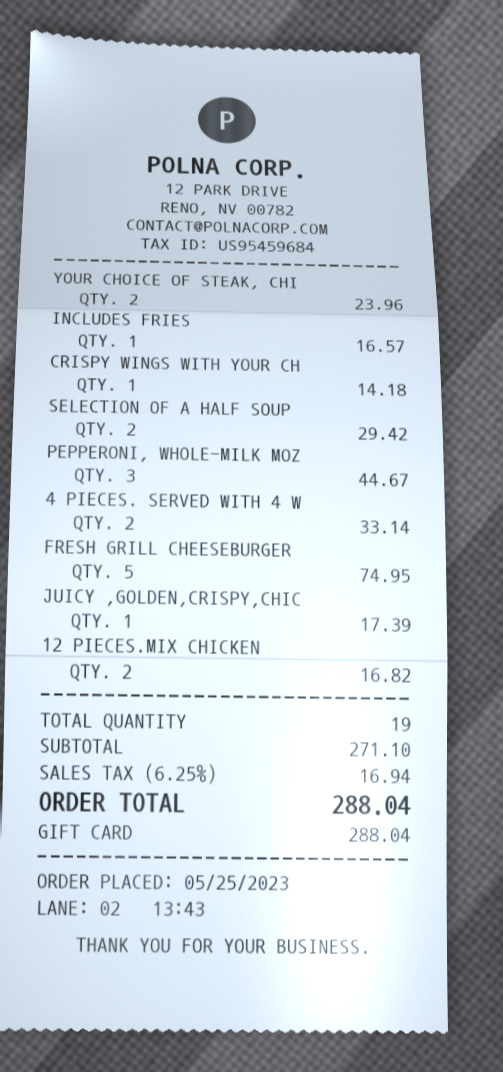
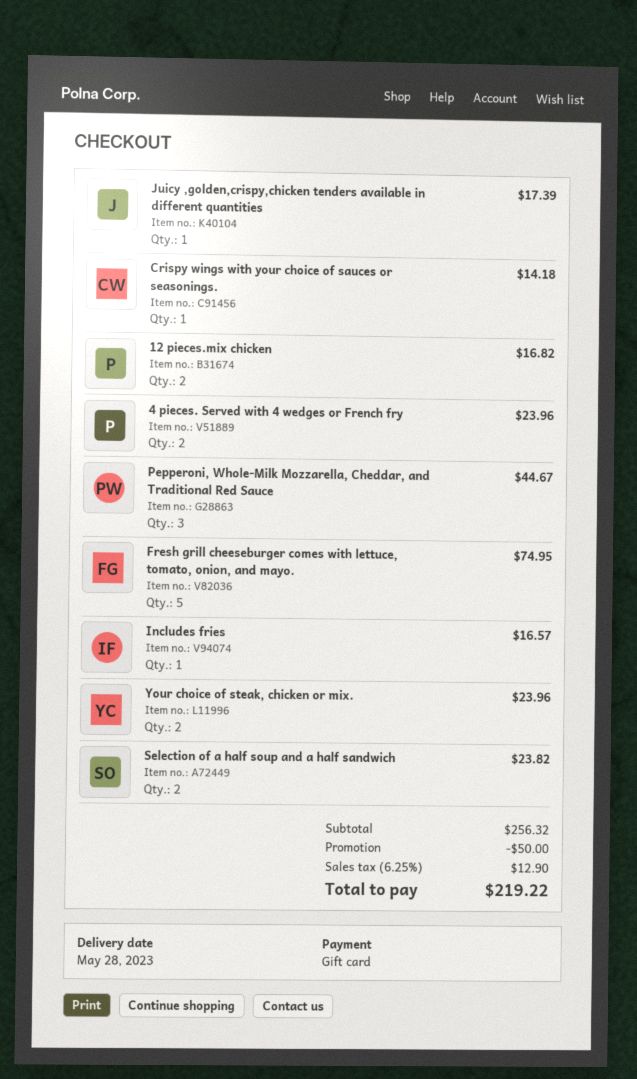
SELECTION OF A HALF SOUP: 2 for 29.42 -> 2 for 23.82
4 PIECES. SERVED WITH 4 W: 2 for 33.14 -> 2 for 23.96
subtotal: 271.10 -> 256.32
discount: none -> 50.00
tax: 6.25% = 16.94 -> 6.25% = 12.90
total: 288.04 -> 219.22

